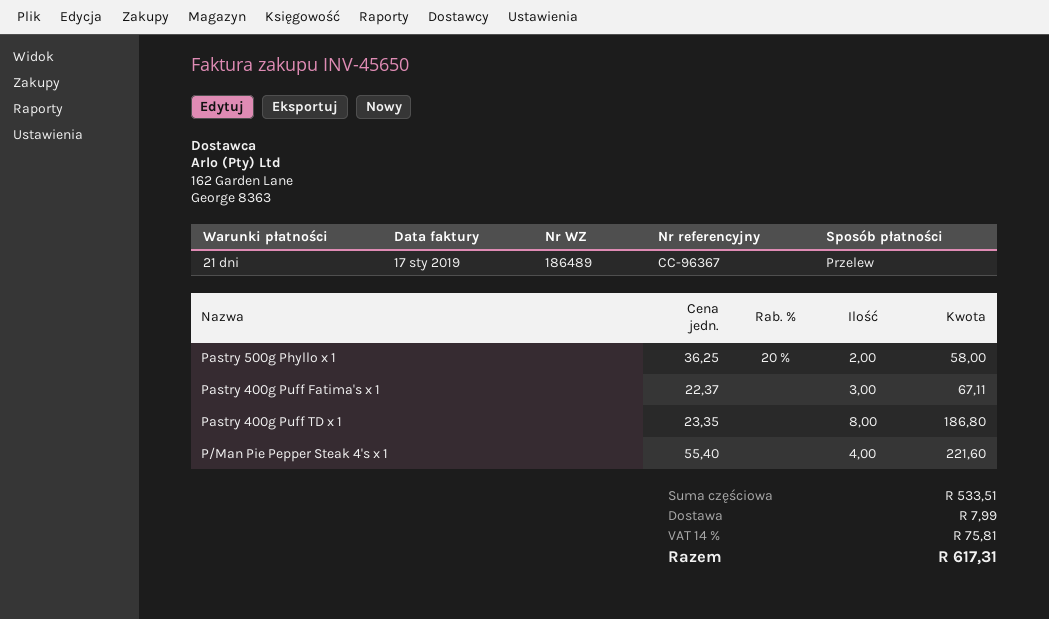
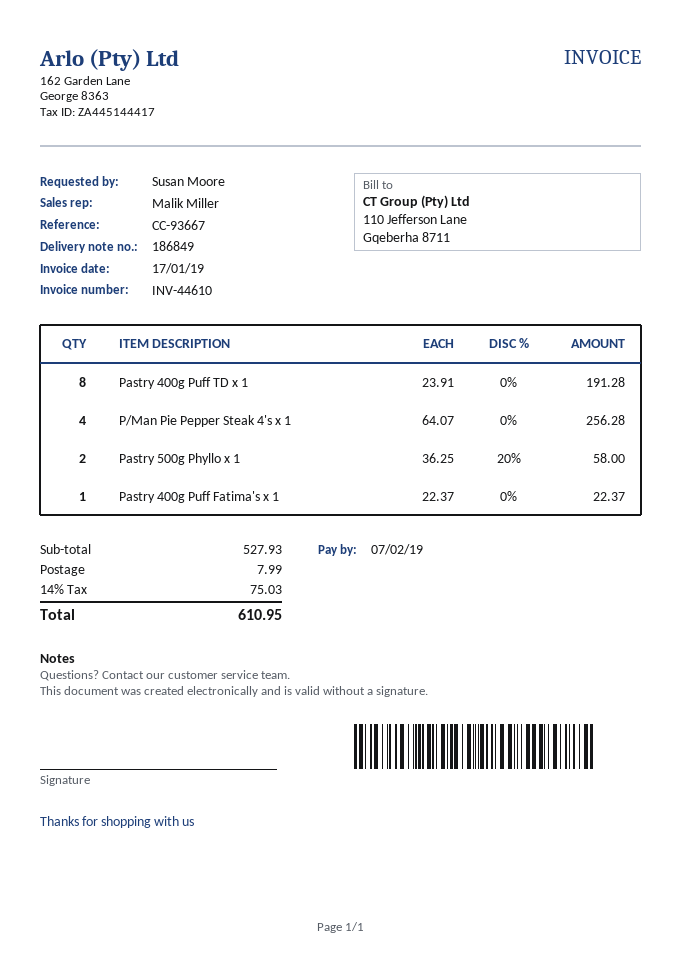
delivery note number: 186489 -> 186849
invoice number: INV-45650 -> INV-44610
reference: CC-96367 -> CC-93667
Pastry 400g Puff Fatima's x 1: 3 x 22.37 = 67.11 -> 1 x 22.37 = 22.37
Pastry 400g Puff TD x 1: 8 x 23.35 = 186.80 -> 8 x 23.91 = 191.28
P/Man Pie Pepper Steak 4's x 1: 4 x 55.40 = 221.60 -> 4 x 64.07 = 256.28
subtotal: 533.51 -> 527.93
tax: 14% = 75.81 -> 14% = 75.03
total: 617.31 -> 610.95

